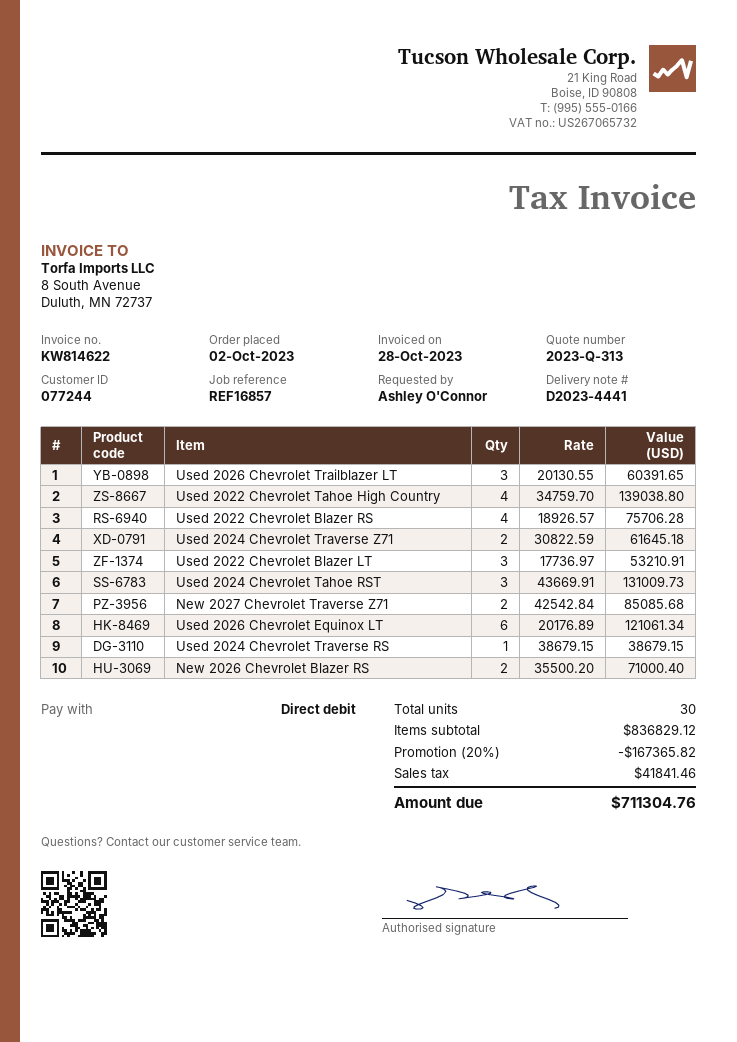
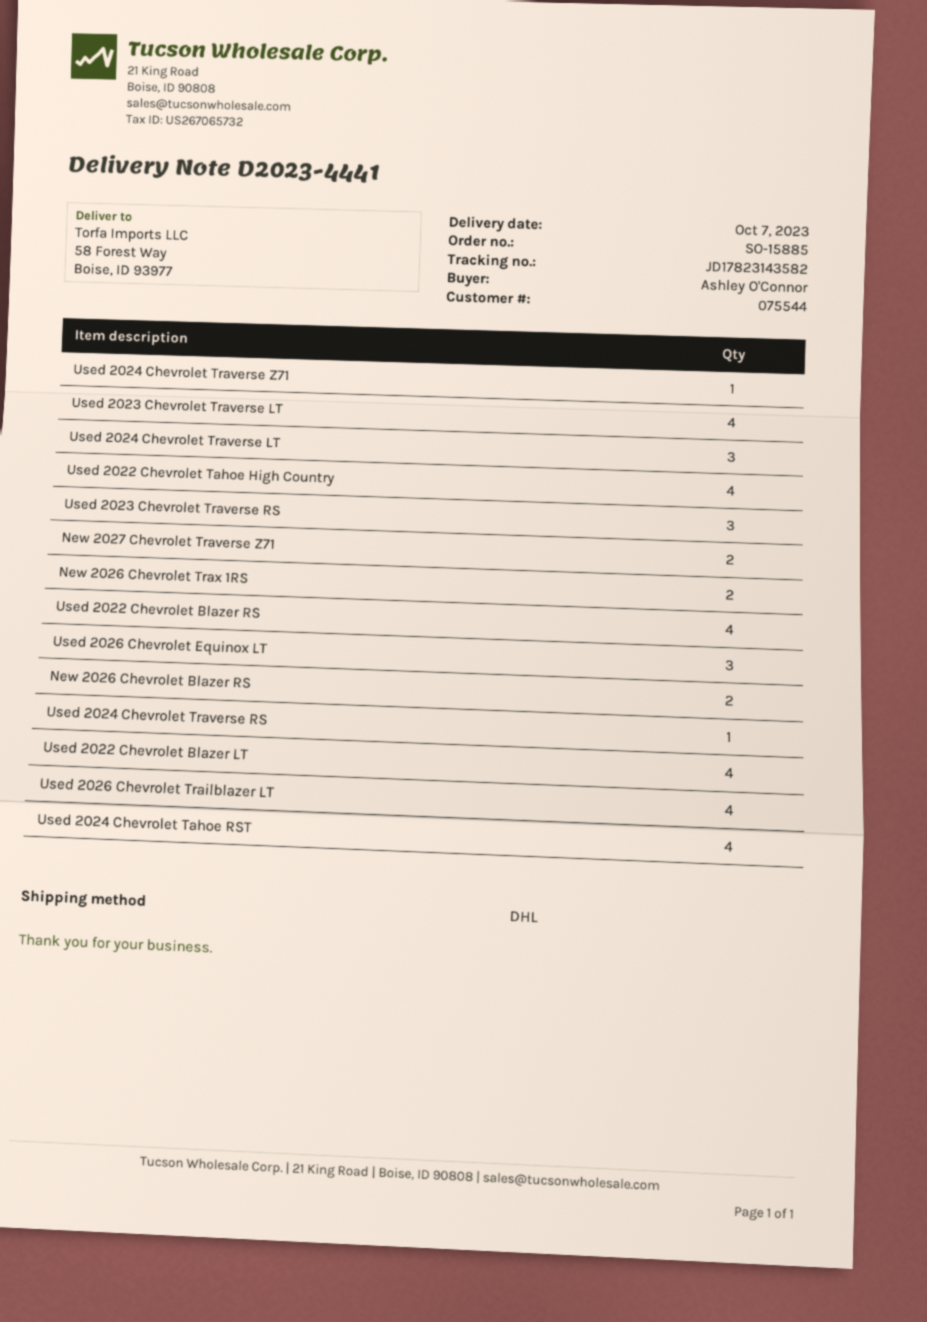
customer number: 077244 -> 075544
Used 2026 Chevrolet Trailblazer LT: 3 -> 4
Used 2024 Chevrolet Traverse Z71: 2 -> 1
Used 2022 Chevrolet Blazer LT: 3 -> 4
Used 2024 Chevrolet Tahoe RST: 3 -> 4
Used 2026 Chevrolet Equinox LT: 6 -> 3
Used 2023 Chevrolet Traverse LT: none -> 4
Used 2024 Chevrolet Traverse LT: none -> 3
Used 2023 Chevrolet Traverse RS: none -> 3
New 2026 Chevrolet Trax 1RS: none -> 2

